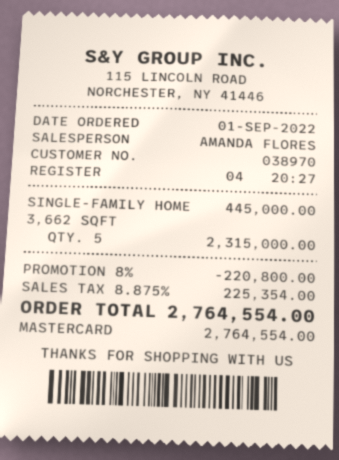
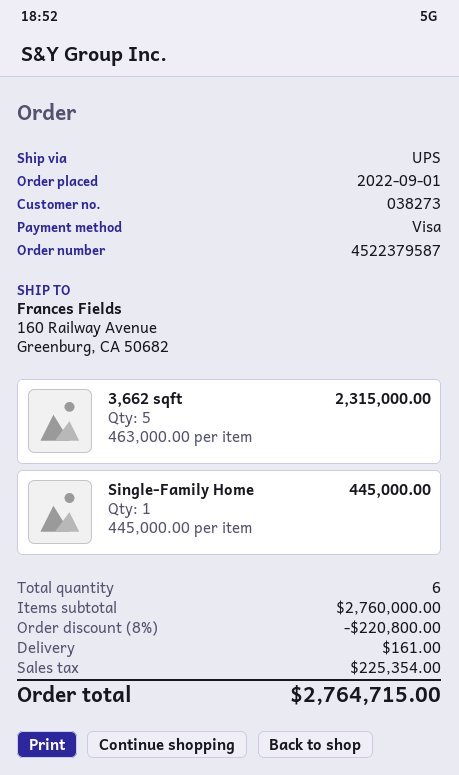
customer number: 038970 -> 038273
payment method: Mastercard -> Visa
shipping: none -> 161.00
total: 2764554.00 -> 2764715.00

